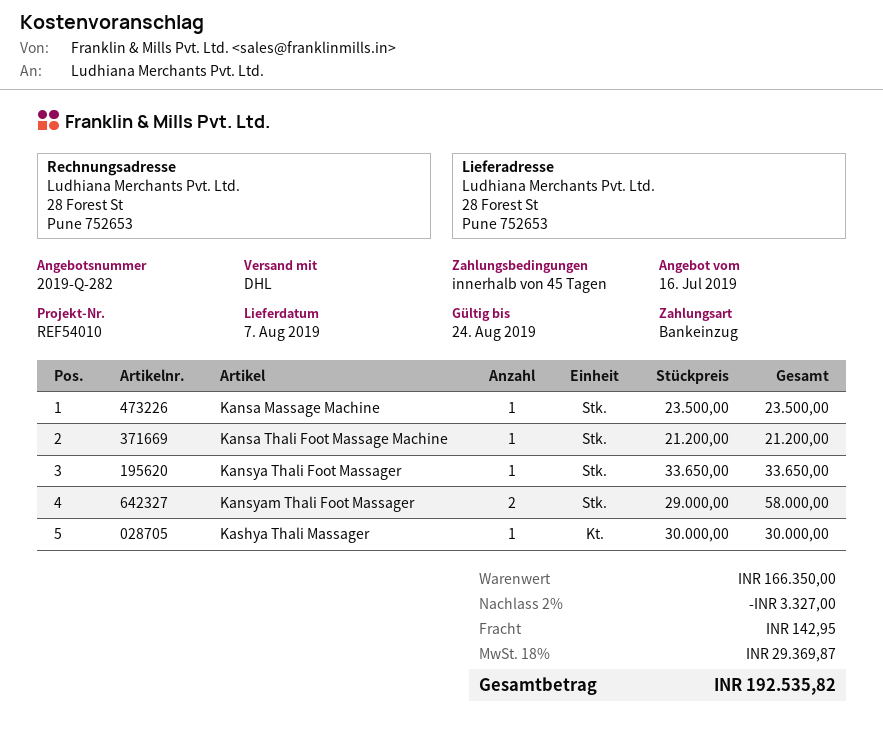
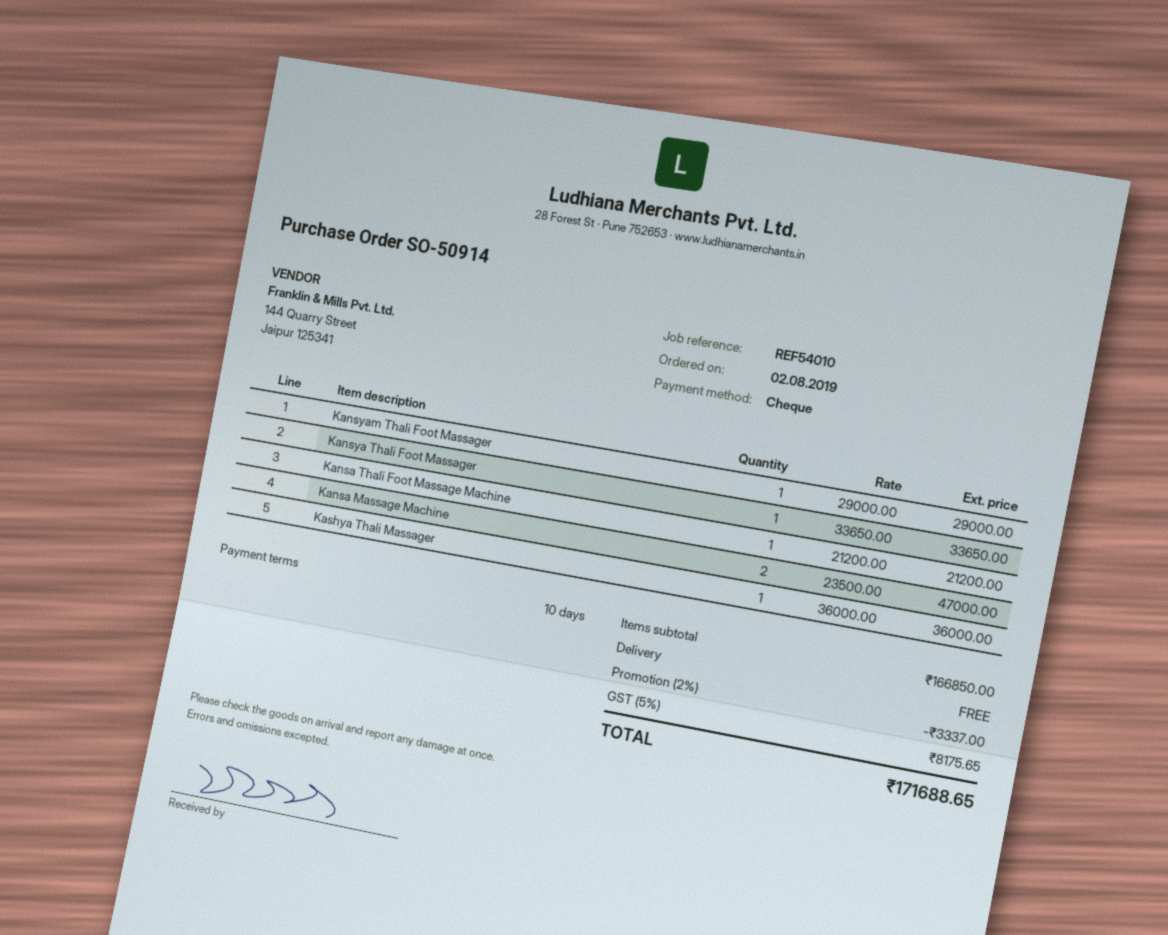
payment terms: 45 days -> 10 days
payment method: direct debit -> cheque
Kansa Massage Machine: 1 x 23500.00 = 23500.00 -> 2 x 23500.00 = 47000.00
Kansyam Thali Foot Massager: 2 x 29000.00 = 58000.00 -> 1 x 29000.00 = 29000.00
Kashya Thali Massager: 1 x 30000.00 = 30000.00 -> 1 x 36000.00 = 36000.00
subtotal: 166350.00 -> 166850.00
discount: 2% = 3327.00 -> 2% = 3337.00
shipping: 142.95 -> 0.00
tax: 18% = 29369.87 -> 5% = 8175.65
total: 192535.82 -> 171688.65

